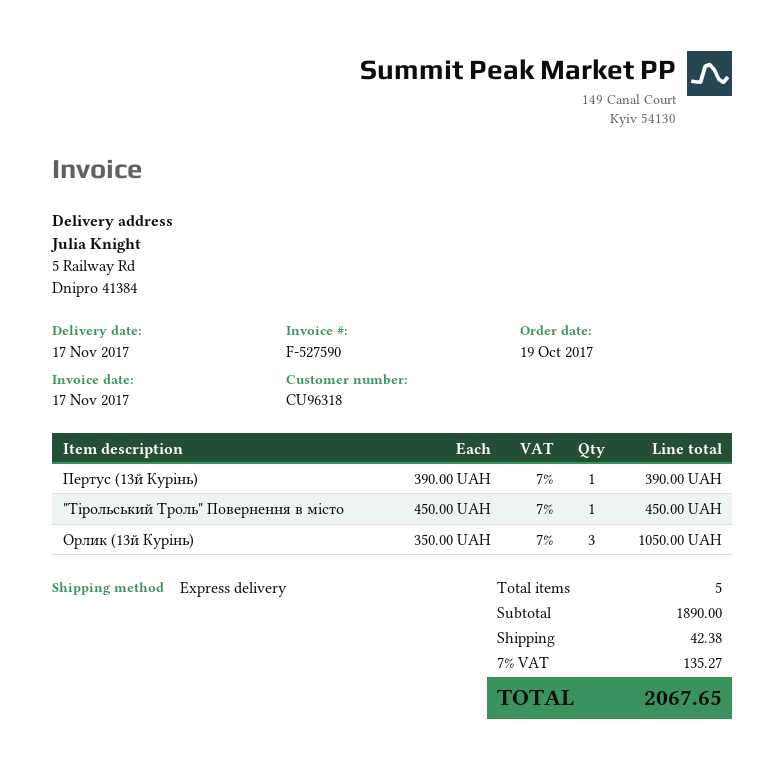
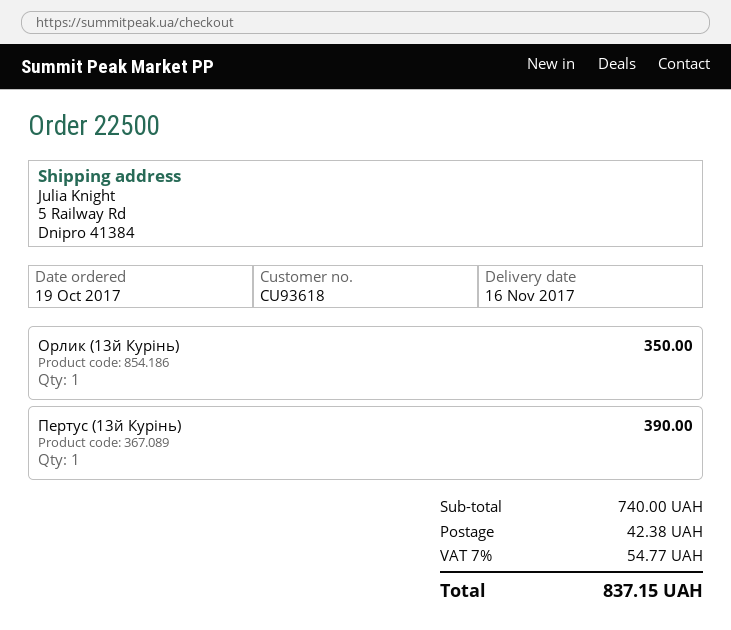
delivery date: 2017-11-17 -> 2017-11-16
customer number: CU96318 -> CU93618
"Тірольський Троль" Повернення в місто: 1 for 450.00 -> none
Орлик (13й Курінь): 3 for 1050.00 -> 1 for 350.00
subtotal: 1890.00 -> 740.00
tax: 7% = 135.27 -> 7% = 54.77
total: 2067.65 -> 837.15

